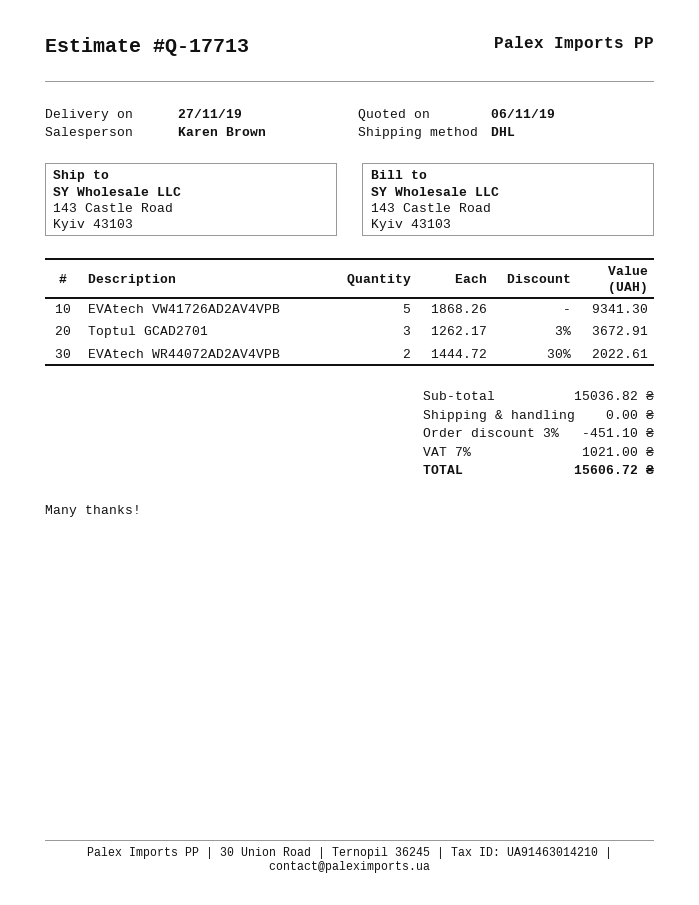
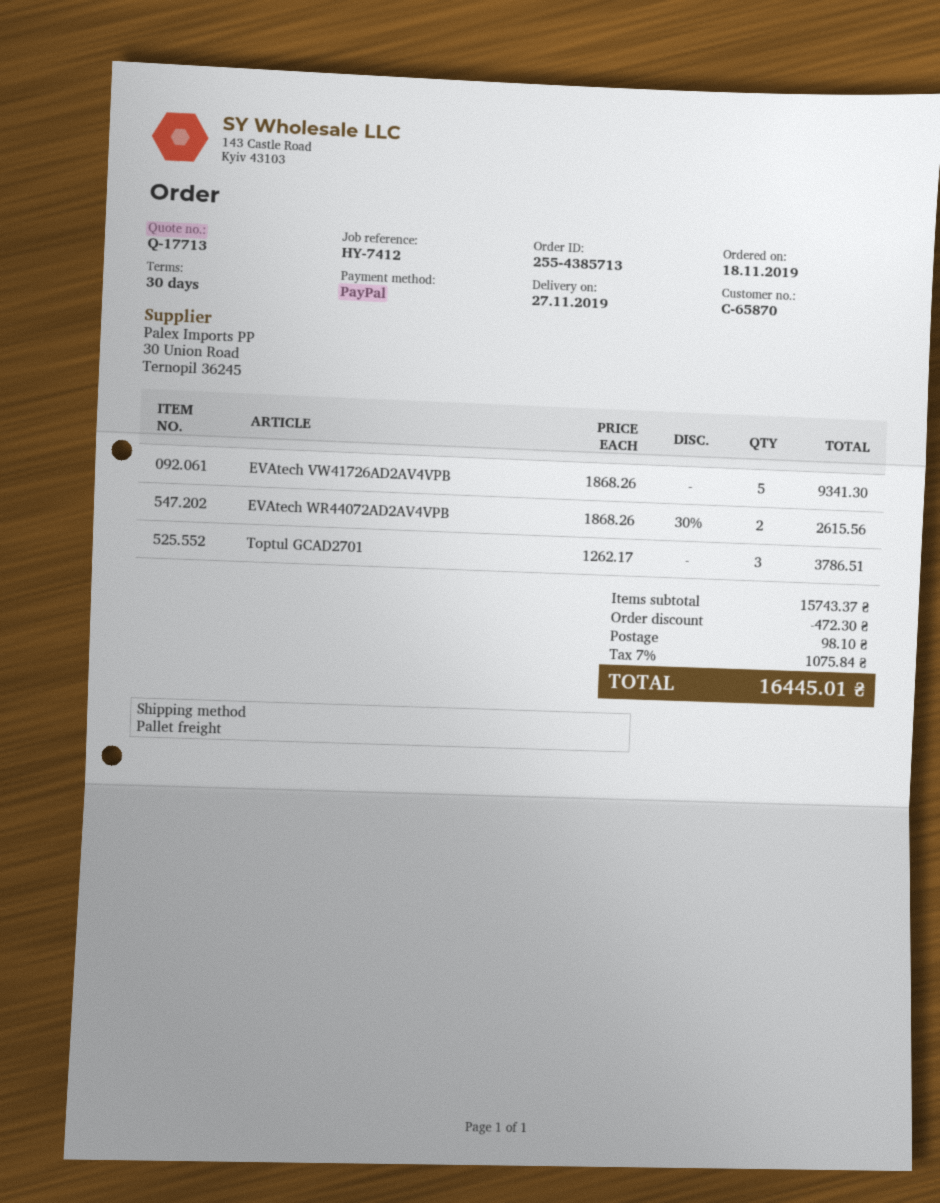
shipping method: DHL -> pallet freight
Toptul GCAD2701: 3 x 1262.17 - 3% = 3672.91 -> 3 x 1262.17 = 3786.51
EVAtech WR44072AD2AV4VPB: 2 x 1444.72 - 30% = 2022.61 -> 2 x 1868.26 - 30% = 2615.56
subtotal: 15036.82 -> 15743.37
discount: 451.10 -> 472.30
shipping: 0.00 -> 98.10
tax: 7% = 1021.00 -> 7% = 1075.84
total: 15606.72 -> 16445.01

